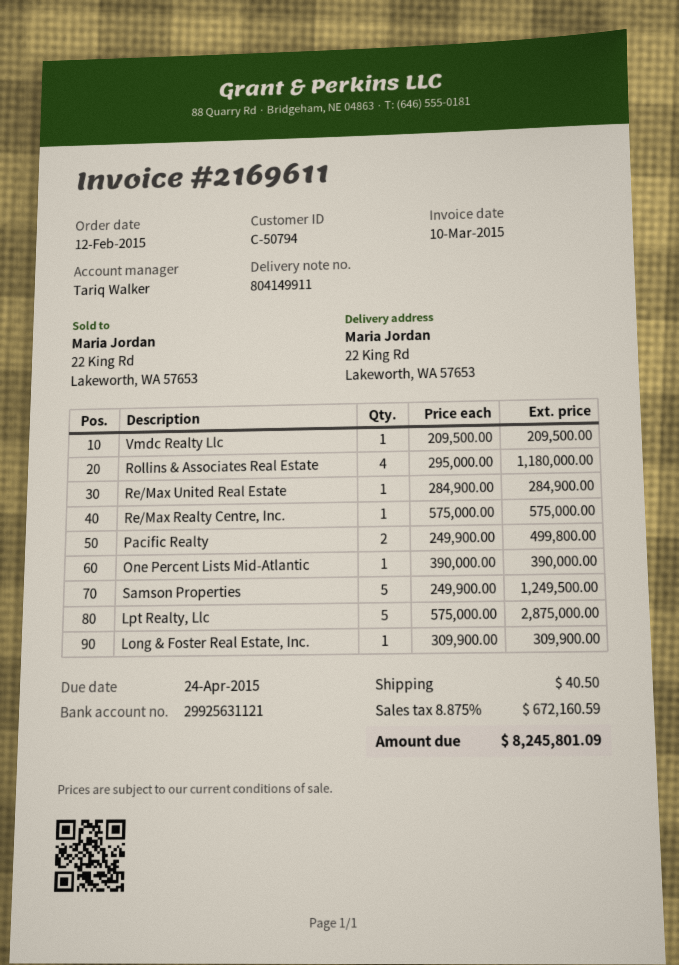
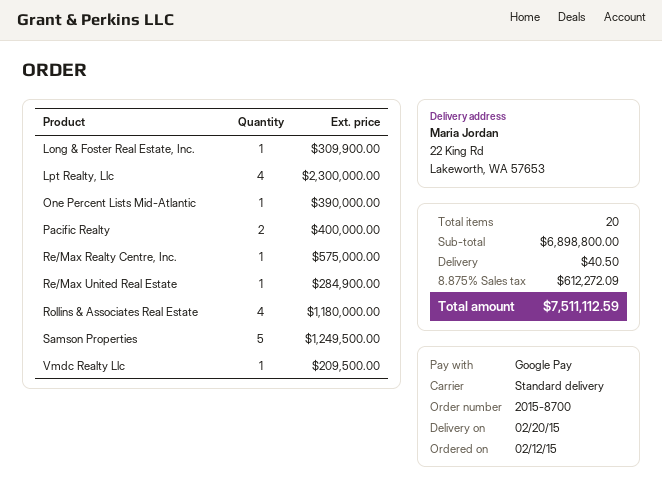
Pacific Realty: 2 for 499800.00 -> 2 for 400000.00
Lpt Realty, Llc: 5 for 2875000.00 -> 4 for 2300000.00
tax: 8.875% = 672160.59 -> 8.875% = 612272.09
total: 8245801.09 -> 7511112.59

